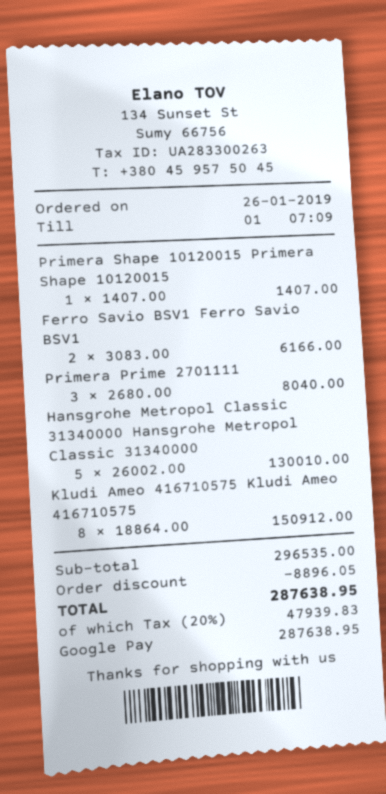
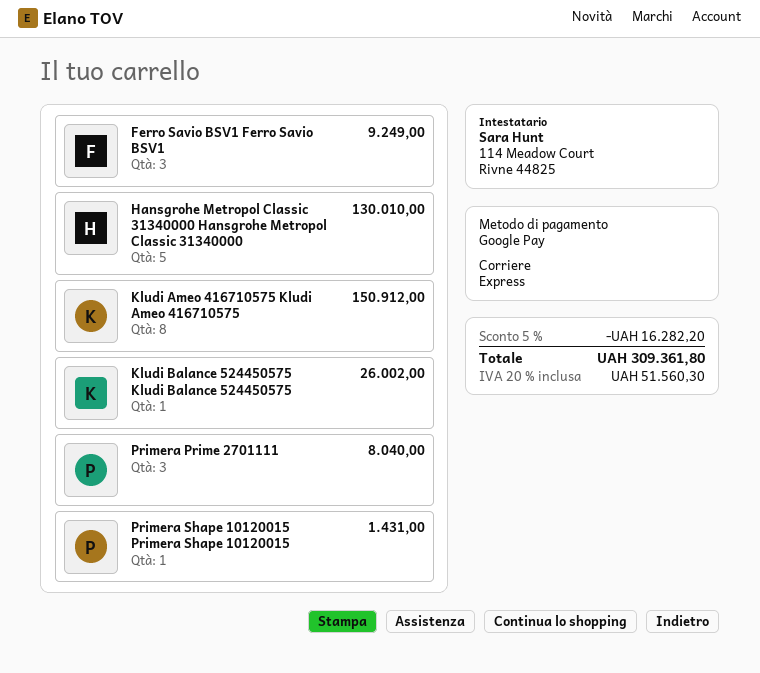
Primera Shape 10120015 Primera Shape 10120015: 1 for 1407.00 -> 1 for 1431.00
Ferro Savio BSV1 Ferro Savio BSV1: 2 for 6166.00 -> 3 for 9249.00
Kludi Balance 524450575 Kludi Balance 524450575: none -> 1 for 26002.00
discount: 8896.05 -> 16282.20
tax: 20% = 47939.83 -> 20% = 51560.30
total: 287638.95 -> 309361.80

